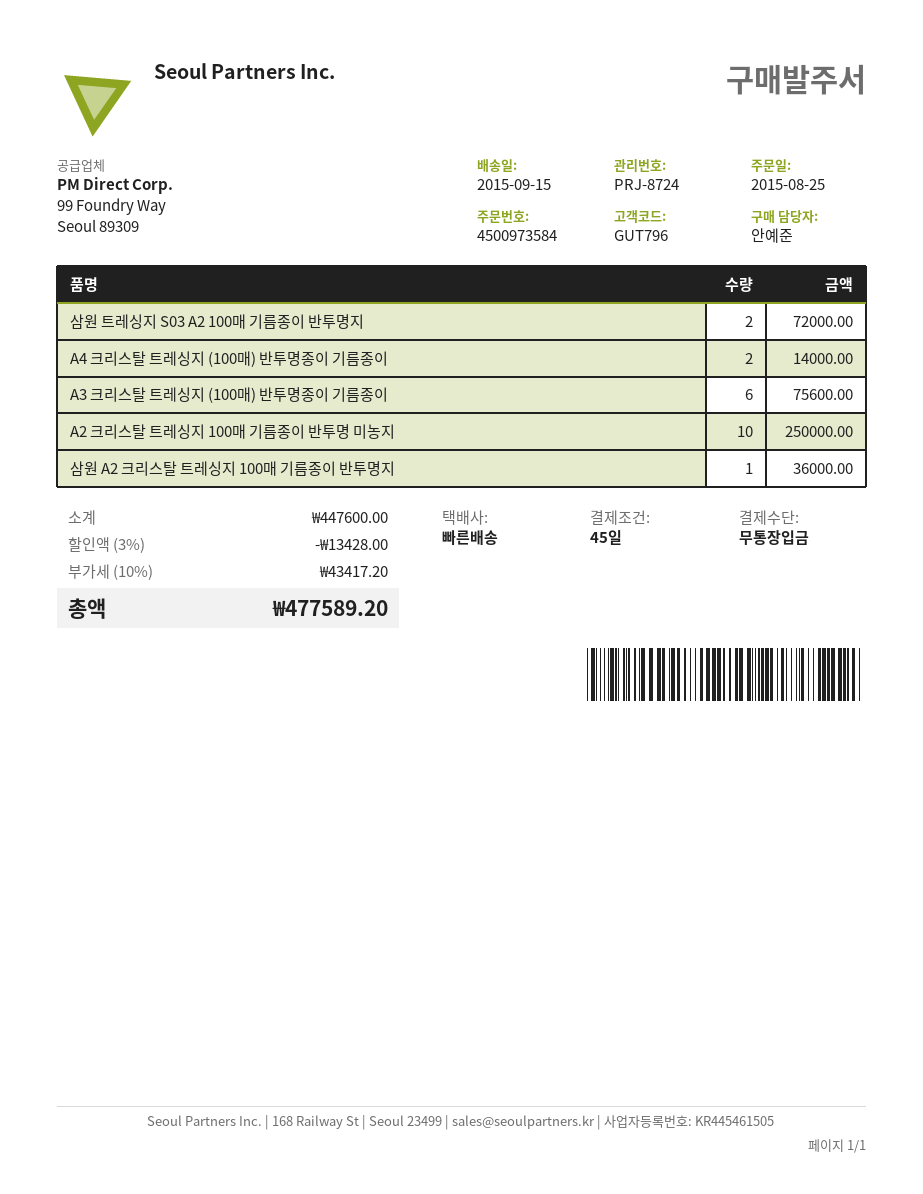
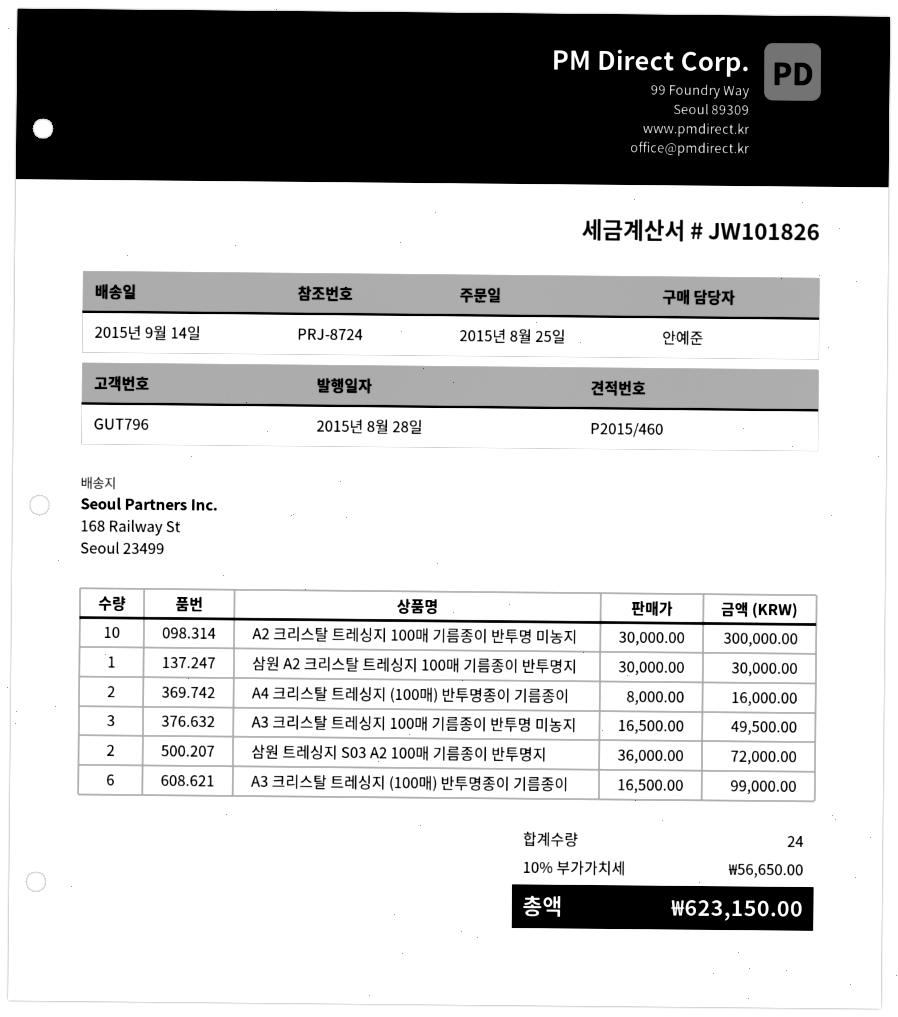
delivery date: 2015-09-15 -> 2015-09-14
A4 크리스탈 트레싱지 (100매) 반투명종이 기름종이: 2 for 14000.00 -> 2 for 16000.00
A3 크리스탈 트레싱지 (100매) 반투명종이 기름종이: 6 for 75600.00 -> 6 for 99000.00
A2 크리스탈 트레싱지 100매 기름종이 반투명 미농지: 10 for 250000.00 -> 10 for 300000.00
삼원 A2 크리스탈 트레싱지 100매 기름종이 반투명지: 1 for 36000.00 -> 1 for 30000.00
A3 크리스탈 트레싱지 100매 기름종이 반투명 미농지: none -> 3 for 49500.00
discount: 3% = 13428.00 -> none
tax: 10% = 43417.20 -> 10% = 56650.00
total: 477589.20 -> 623150.00

